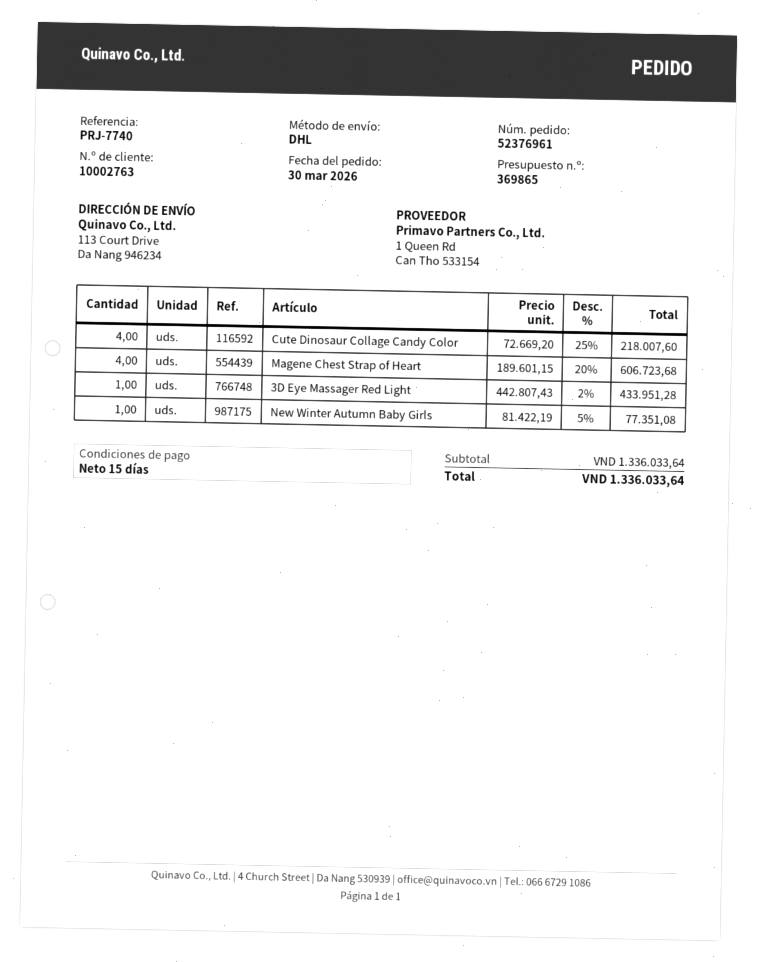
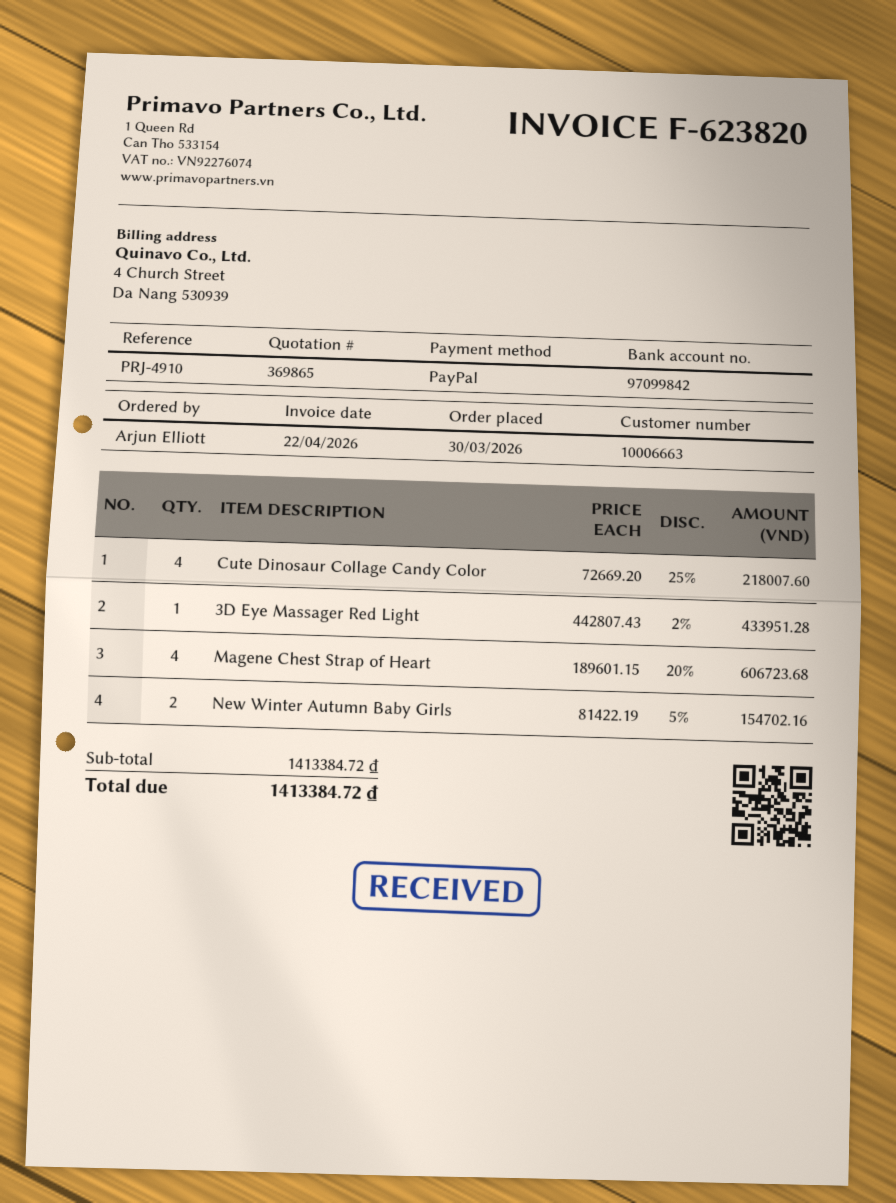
customer number: 10002763 -> 10006663
reference: PRJ-7740 -> PRJ-4910
New Winter Autumn Baby Girls: 1 x 81422.19 - 5% = 77351.08 -> 2 x 81422.19 - 5% = 154702.16
subtotal: 1336033.64 -> 1413384.72
total: 1336033.64 -> 1413384.72

